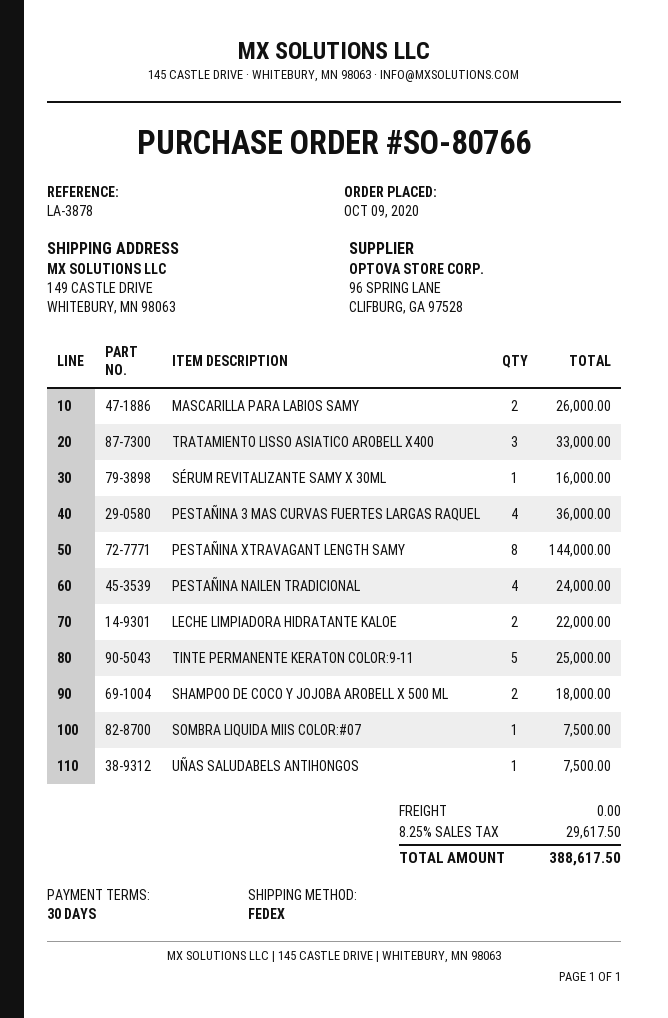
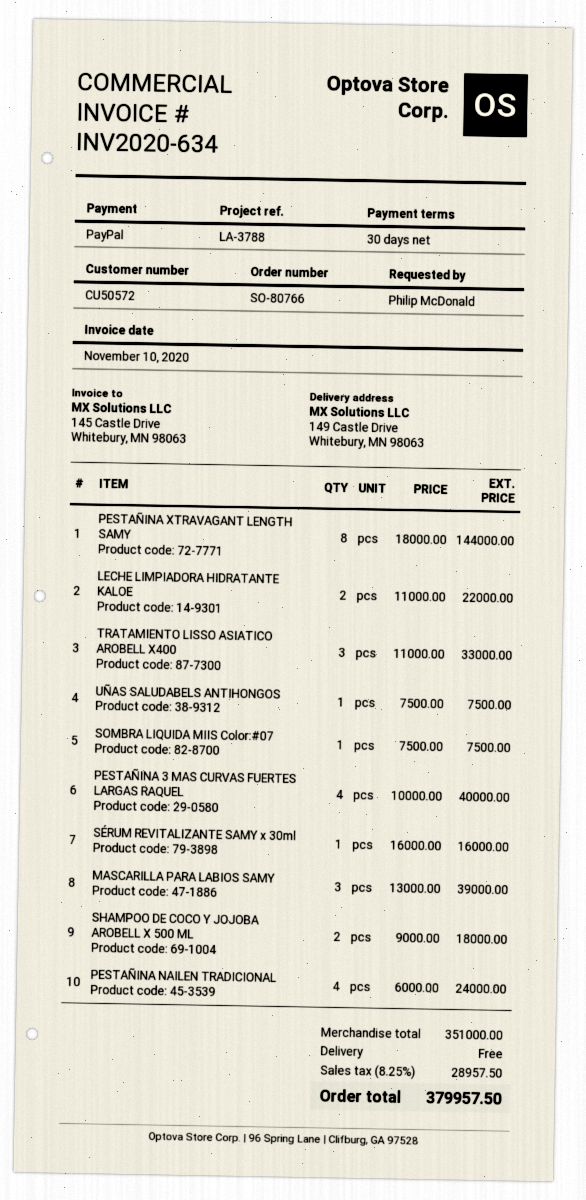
reference: LA-3878 -> LA-3788
MASCARILLA PARA LABIOS SAMY: 2 for 26000.00 -> 3 for 39000.00
PESTAÑINA 3 MAS CURVAS FUERTES LARGAS RAQUEL: 4 for 36000.00 -> 4 for 40000.00
TINTE PERMANENTE KERATON COLOR:9-11: 5 for 25000.00 -> none
tax: 8.25% = 29617.50 -> 8.25% = 28957.50
total: 388617.50 -> 379957.50

